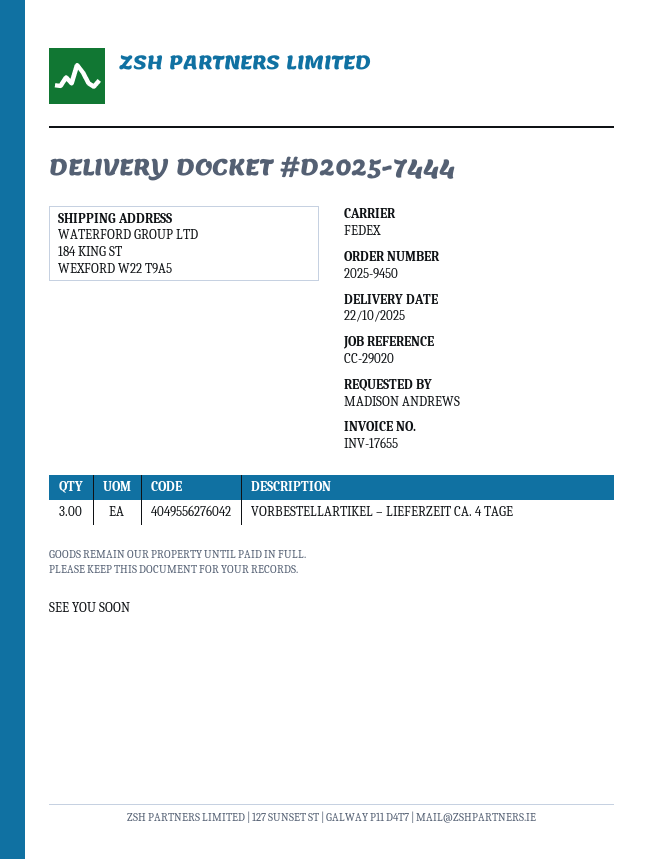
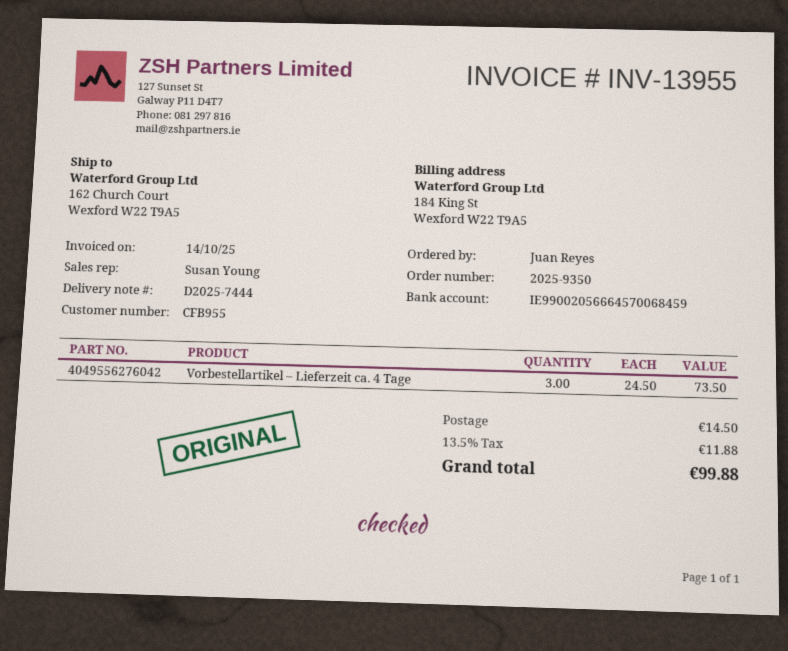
order number: 2025-9450 -> 2025-9350
invoice number: INV-17655 -> INV-13955
ordered by: MADISON ANDREWS -> Juan Reyes
ship to: 184 KING ST, WEXFORD W22 T9A5 -> 162 Church Court, Wexford W22 T9A5

